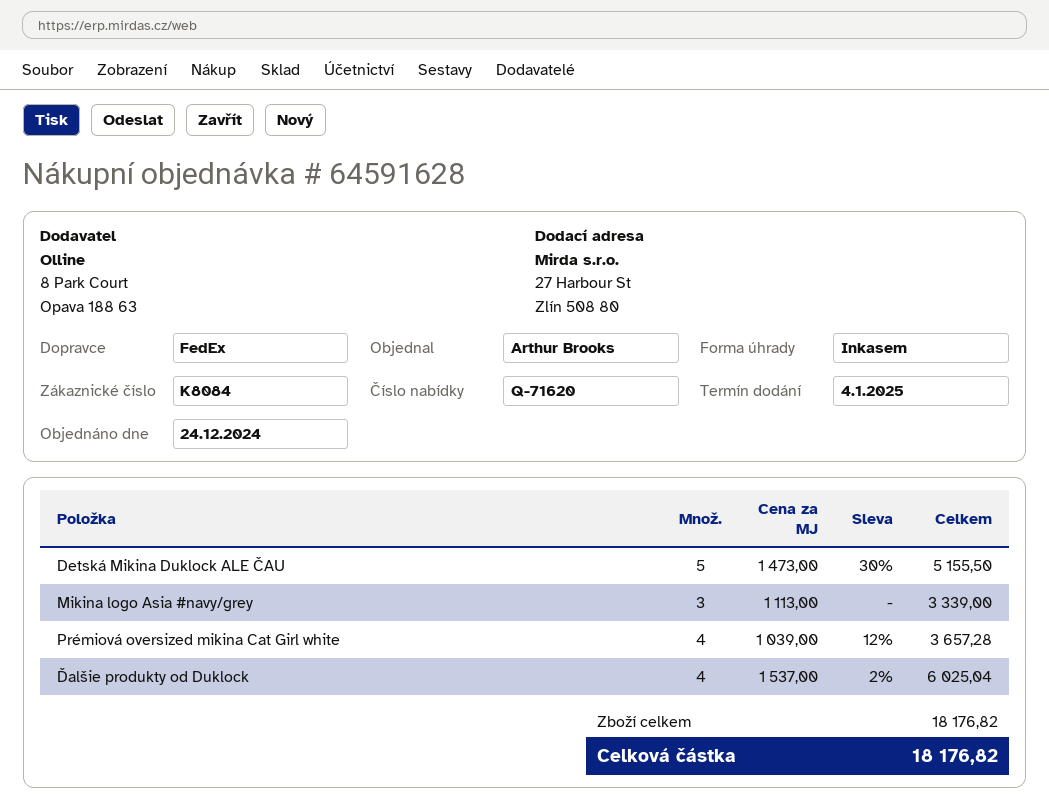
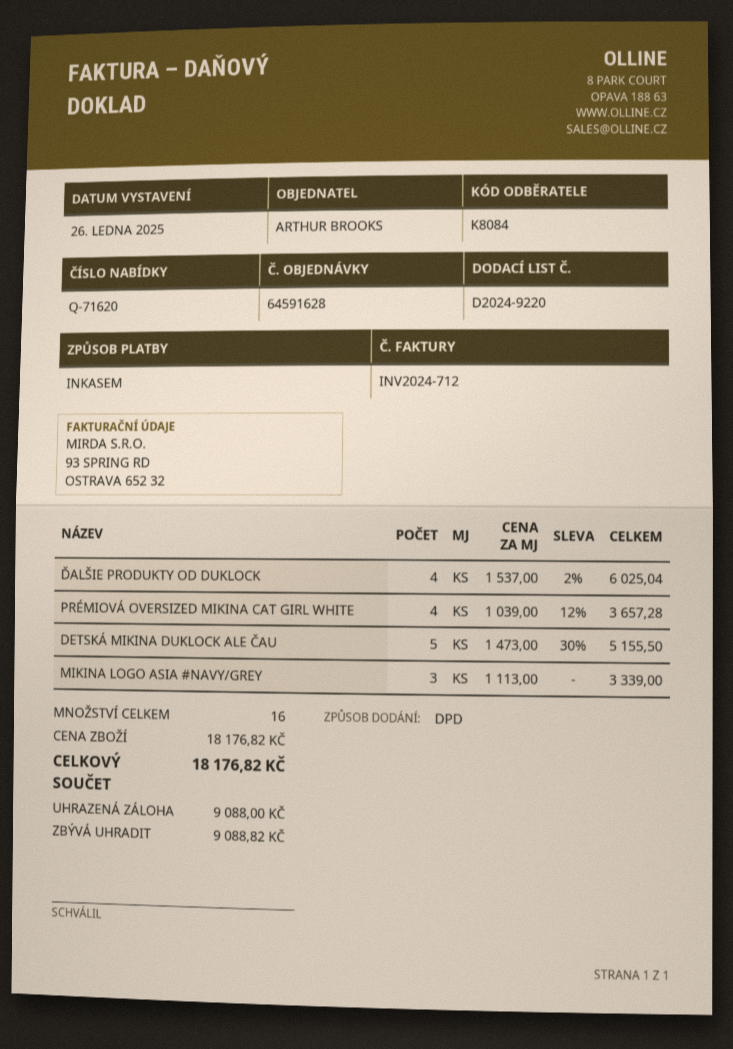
shipping method: FedEx -> DPD

